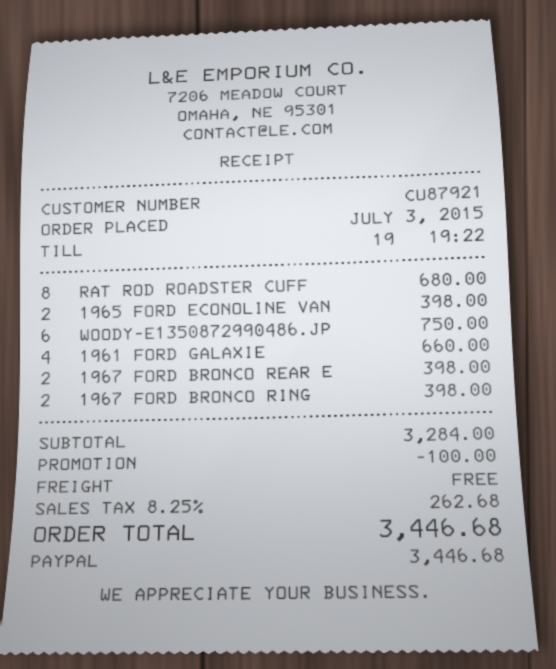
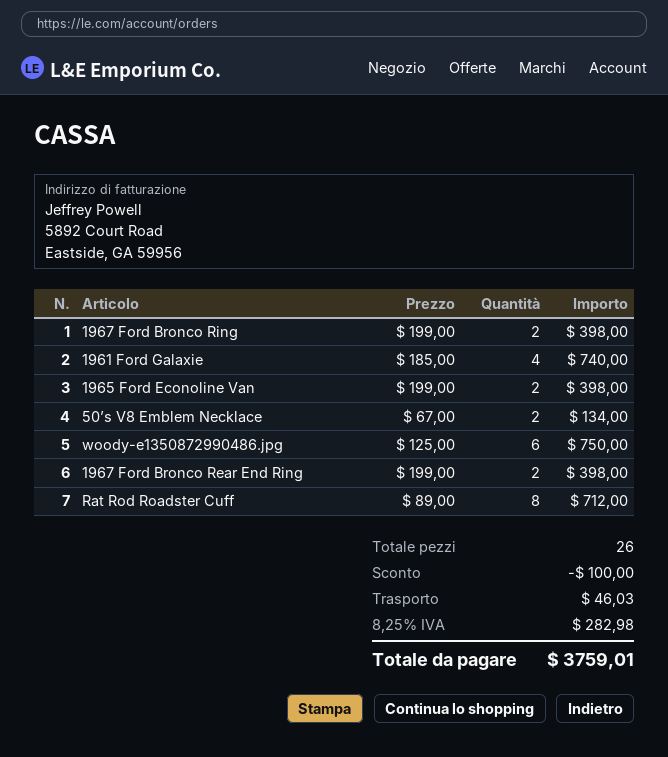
RAT ROD ROADSTER CUFF: 8 for 680.00 -> 8 for 712.00
1961 FORD GALAXIE: 4 for 660.00 -> 4 for 740.00
50’s V8 Emblem Necklace: none -> 2 for 134.00
shipping: 0.00 -> 46.03
tax: 8.25% = 262.68 -> 8.25% = 282.98
total: 3446.68 -> 3759.01

